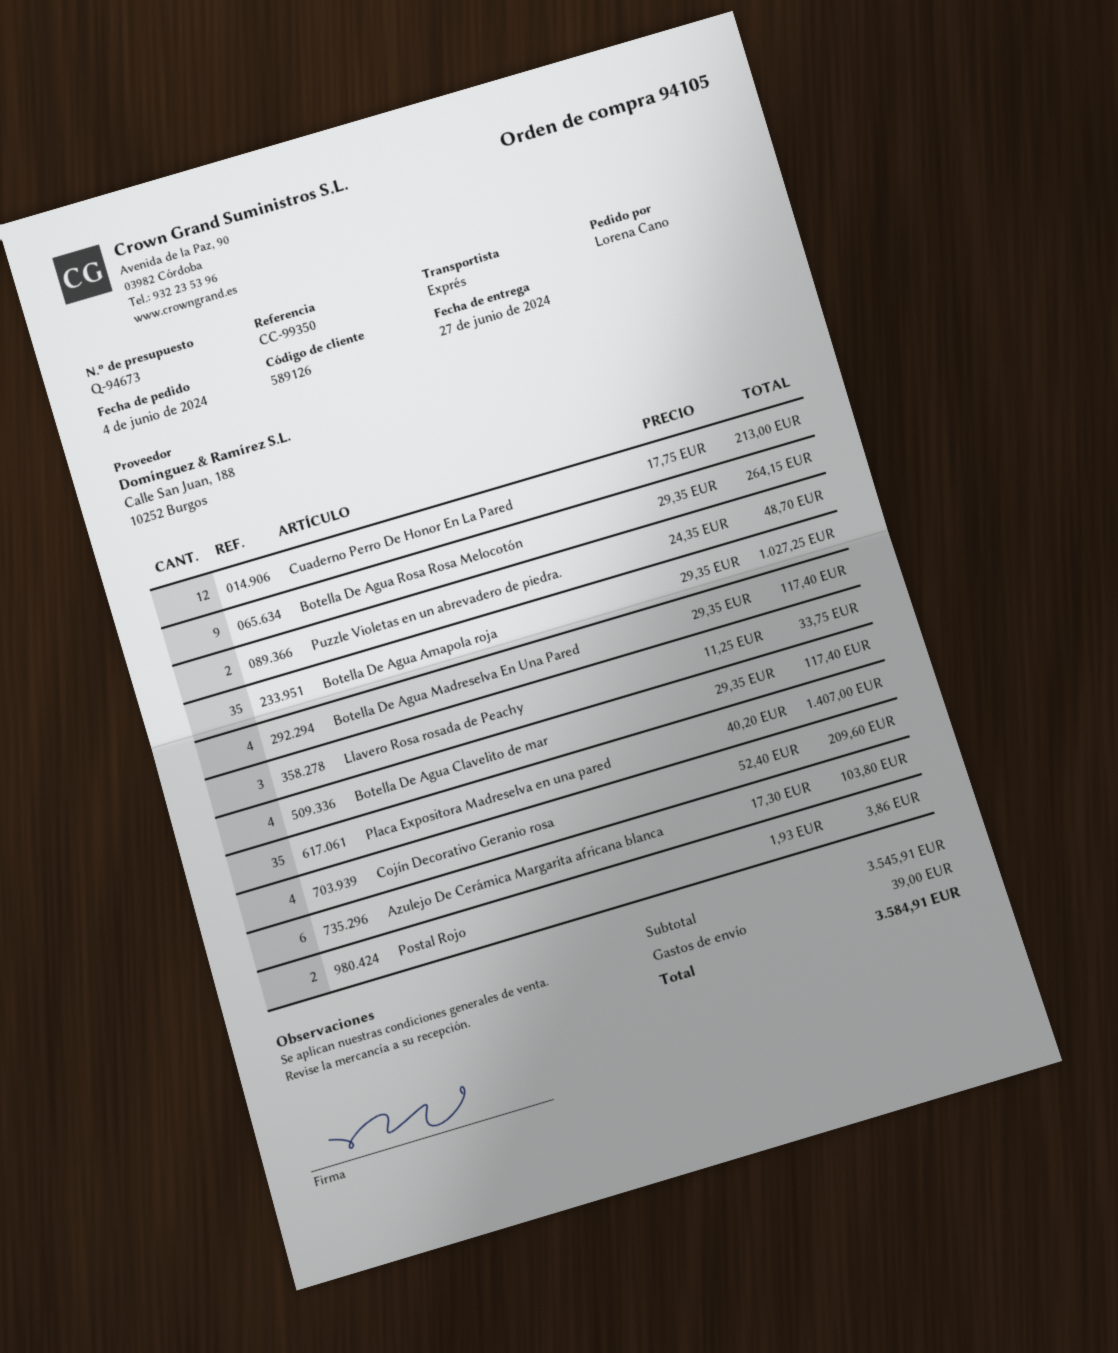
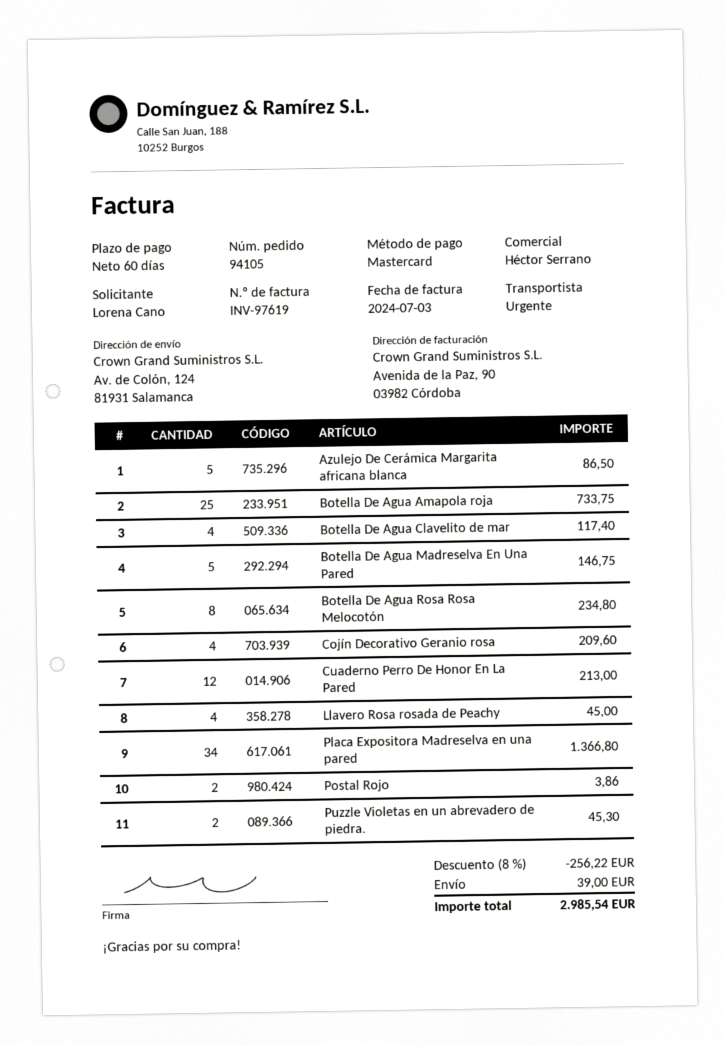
Botella De Agua Rosa Rosa Melocotón: 9 for 264.15 -> 8 for 234.80
Puzzle Violetas en un abrevadero de piedra.: 2 for 48.70 -> 2 for 45.30
Botella De Agua Amapola roja: 35 for 1027.25 -> 25 for 733.75
Botella De Agua Madreselva En Una Pared: 4 for 117.40 -> 5 for 146.75
Llavero Rosa rosada de Peachy: 3 for 33.75 -> 4 for 45.00
Placa Expositora Madreselva en una pared: 35 for 1407.00 -> 34 for 1366.80
Azulejo De Cerámica Margarita africana blanca: 6 for 103.80 -> 5 for 86.50
discount: none -> 8% = 256.22
total: 3584.91 -> 2985.54

